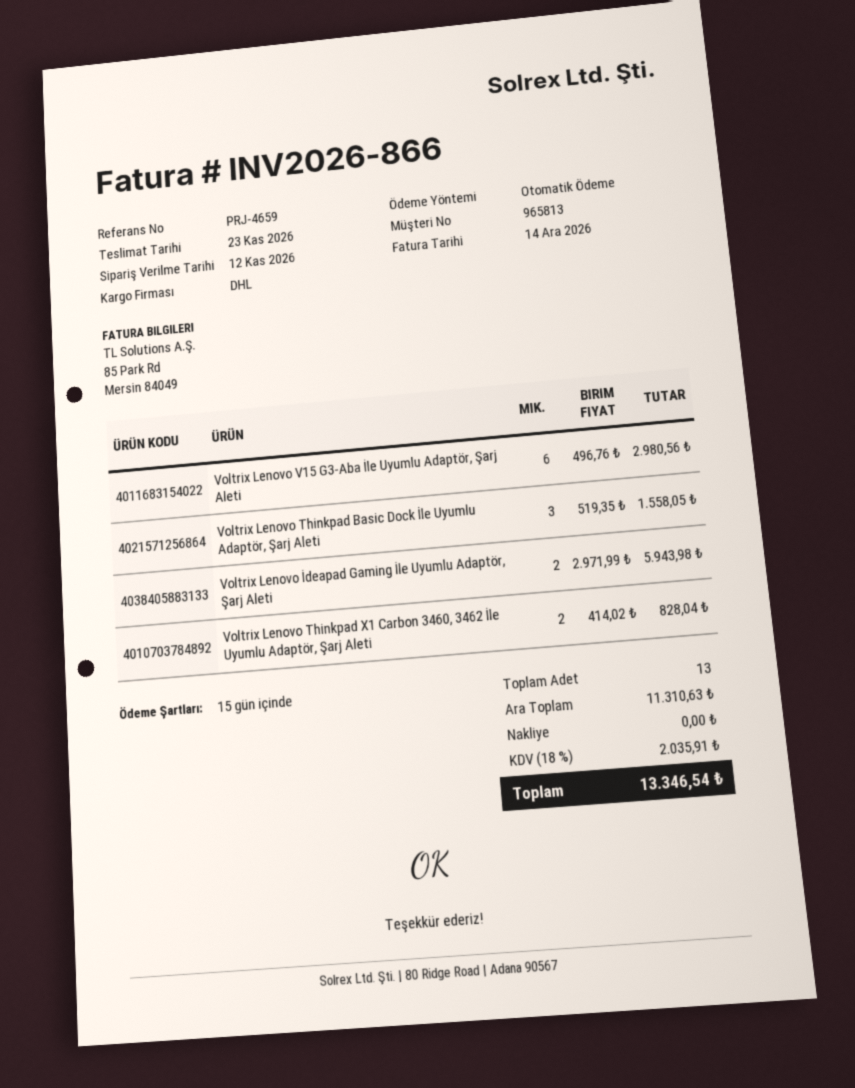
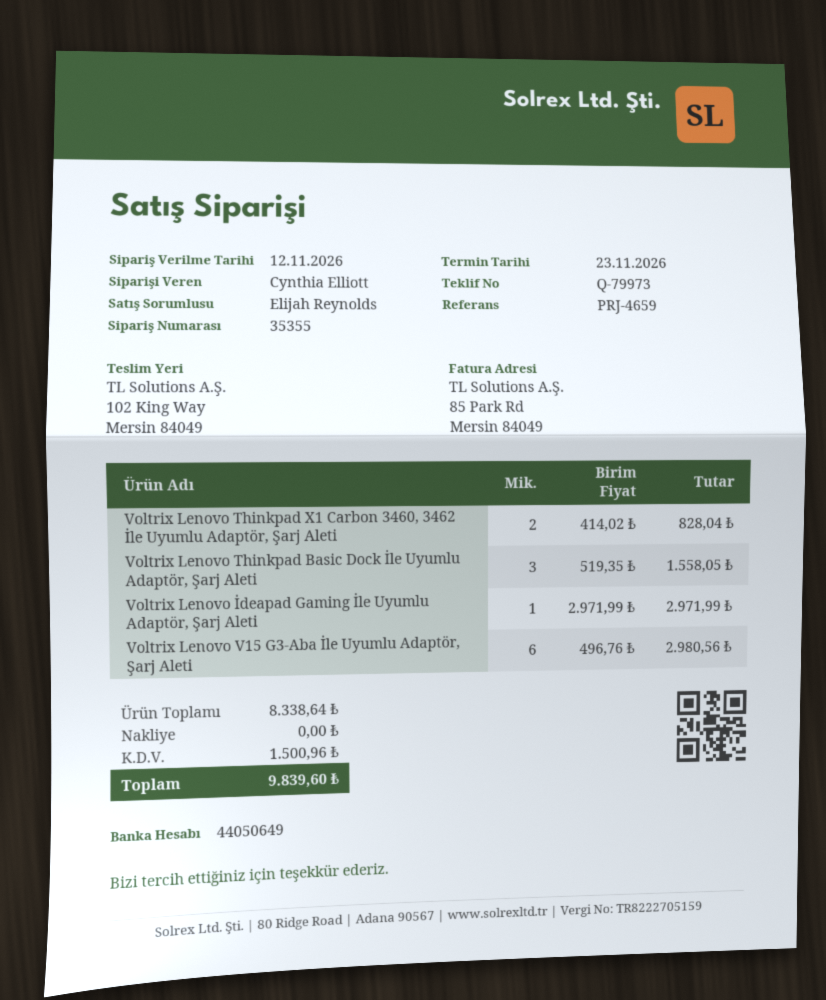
Voltrix Lenovo İdeapad Gaming İle Uyumlu Adaptör, Şarj Aleti: 2 x 2971.99 = 5943.98 -> 1 x 2971.99 = 2971.99
subtotal: 11310.63 -> 8338.64
tax: 2035.91 -> 1500.96
total: 13346.54 -> 9839.60

